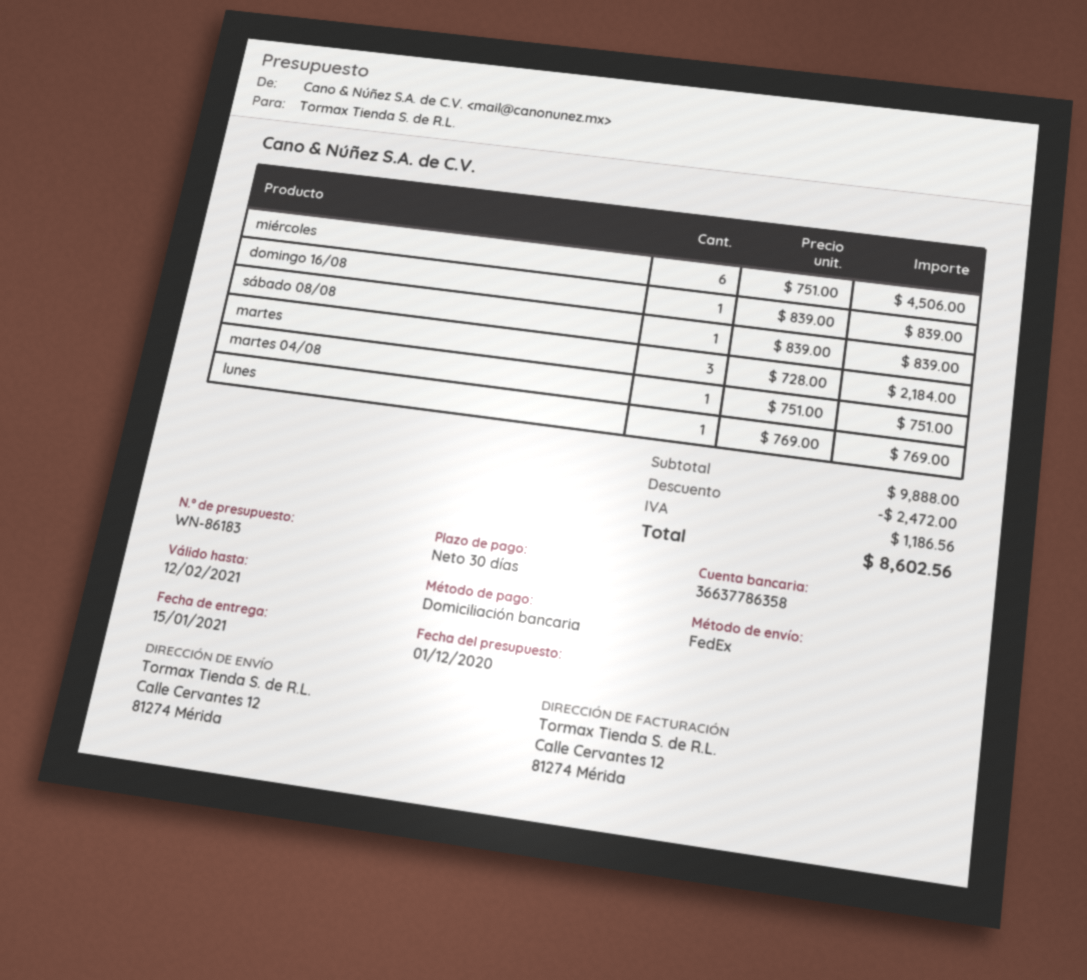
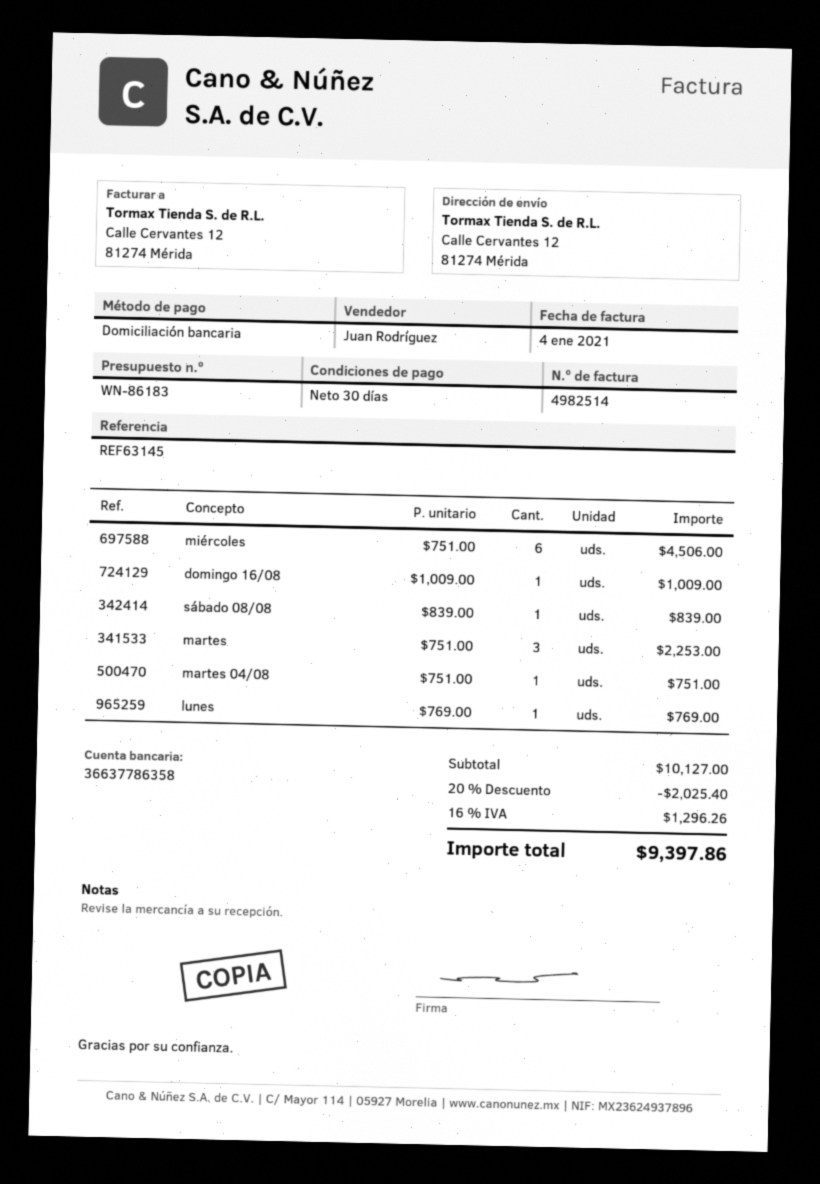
domingo 16/08: 1 x 839.00 = 839.00 -> 1 x 1009.00 = 1009.00
martes: 3 x 728.00 = 2184.00 -> 3 x 751.00 = 2253.00
subtotal: 9888.00 -> 10127.00
discount: 2472.00 -> 2025.40
tax: 1186.56 -> 1296.26
total: 8602.56 -> 9397.86

